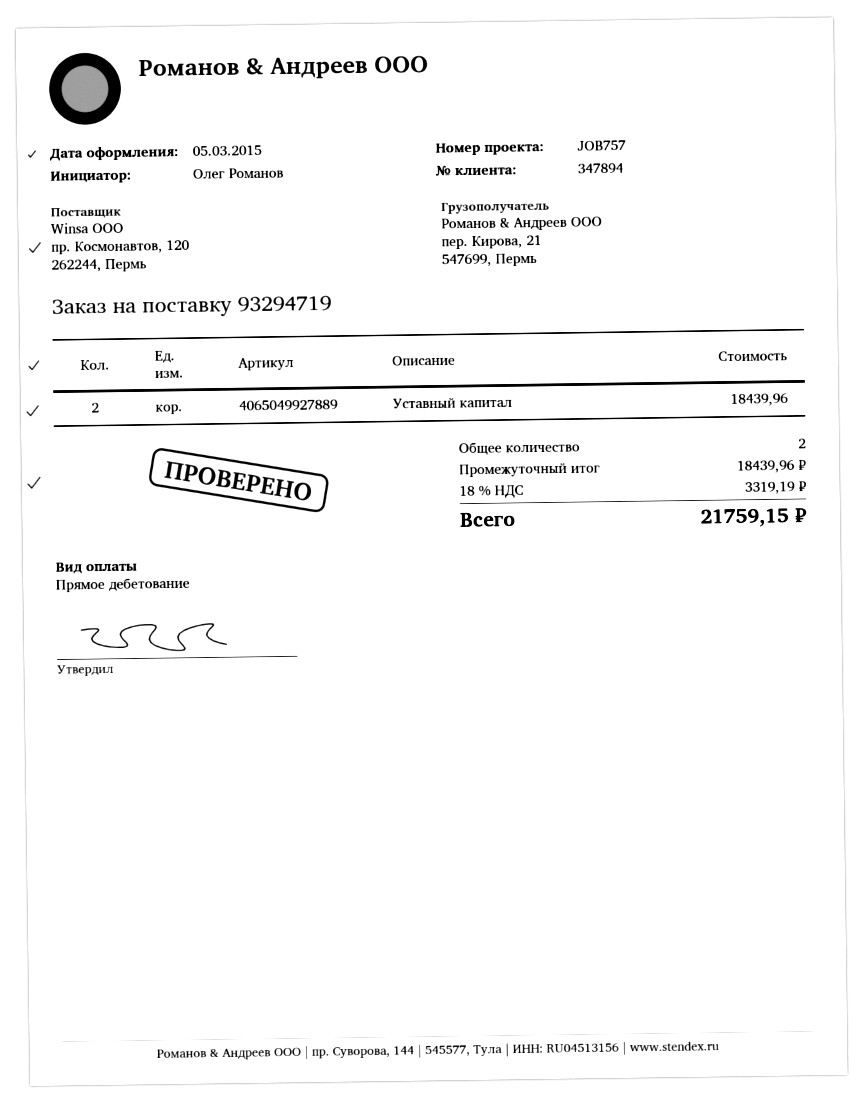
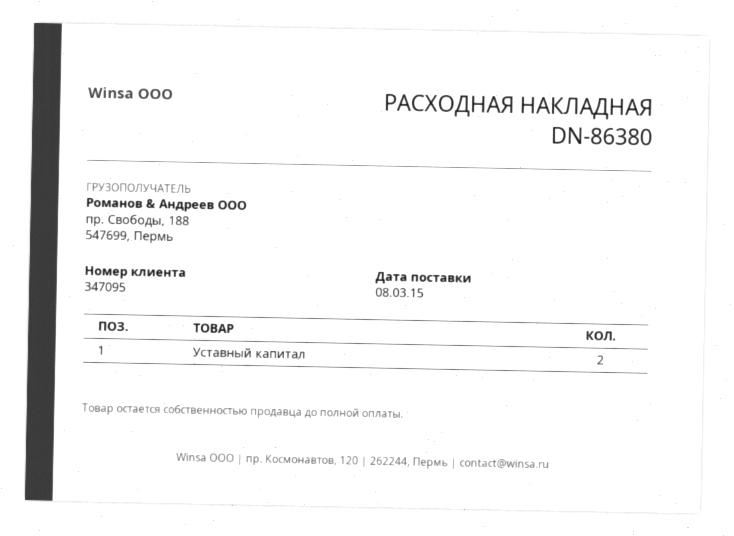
customer number: 347894 -> 347095
ship to: пер. Кирова, 21, 547699, Пермь -> пр. Свободы, 188, 547699, Пермь

